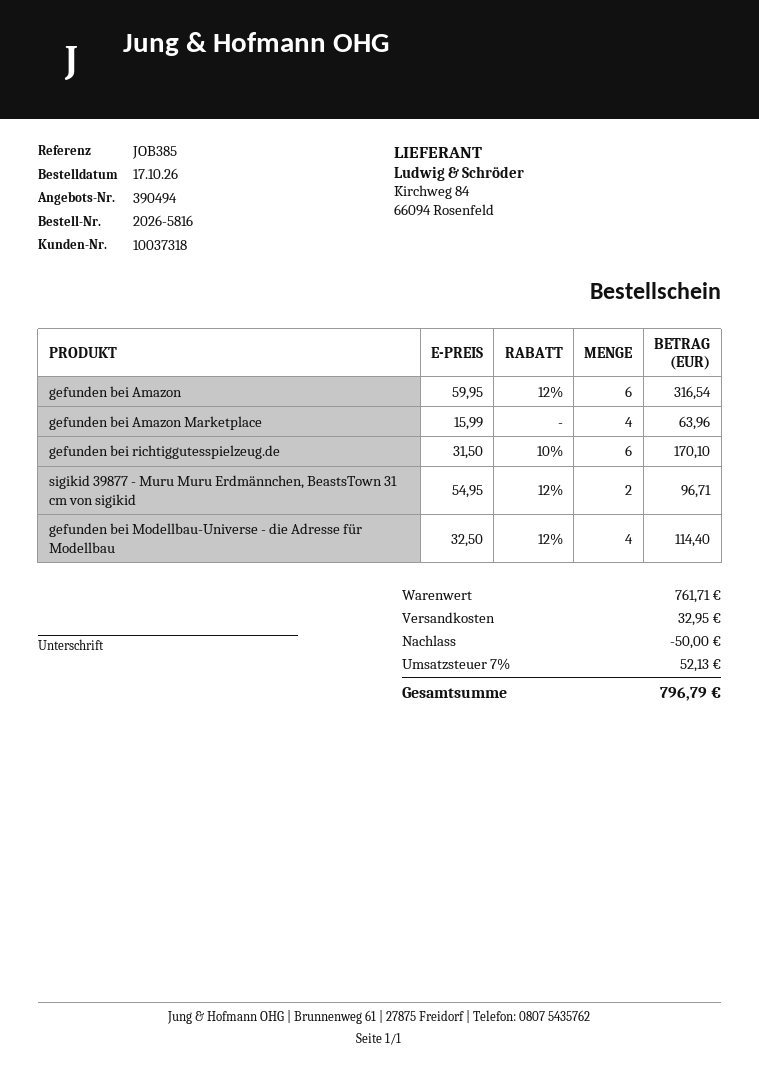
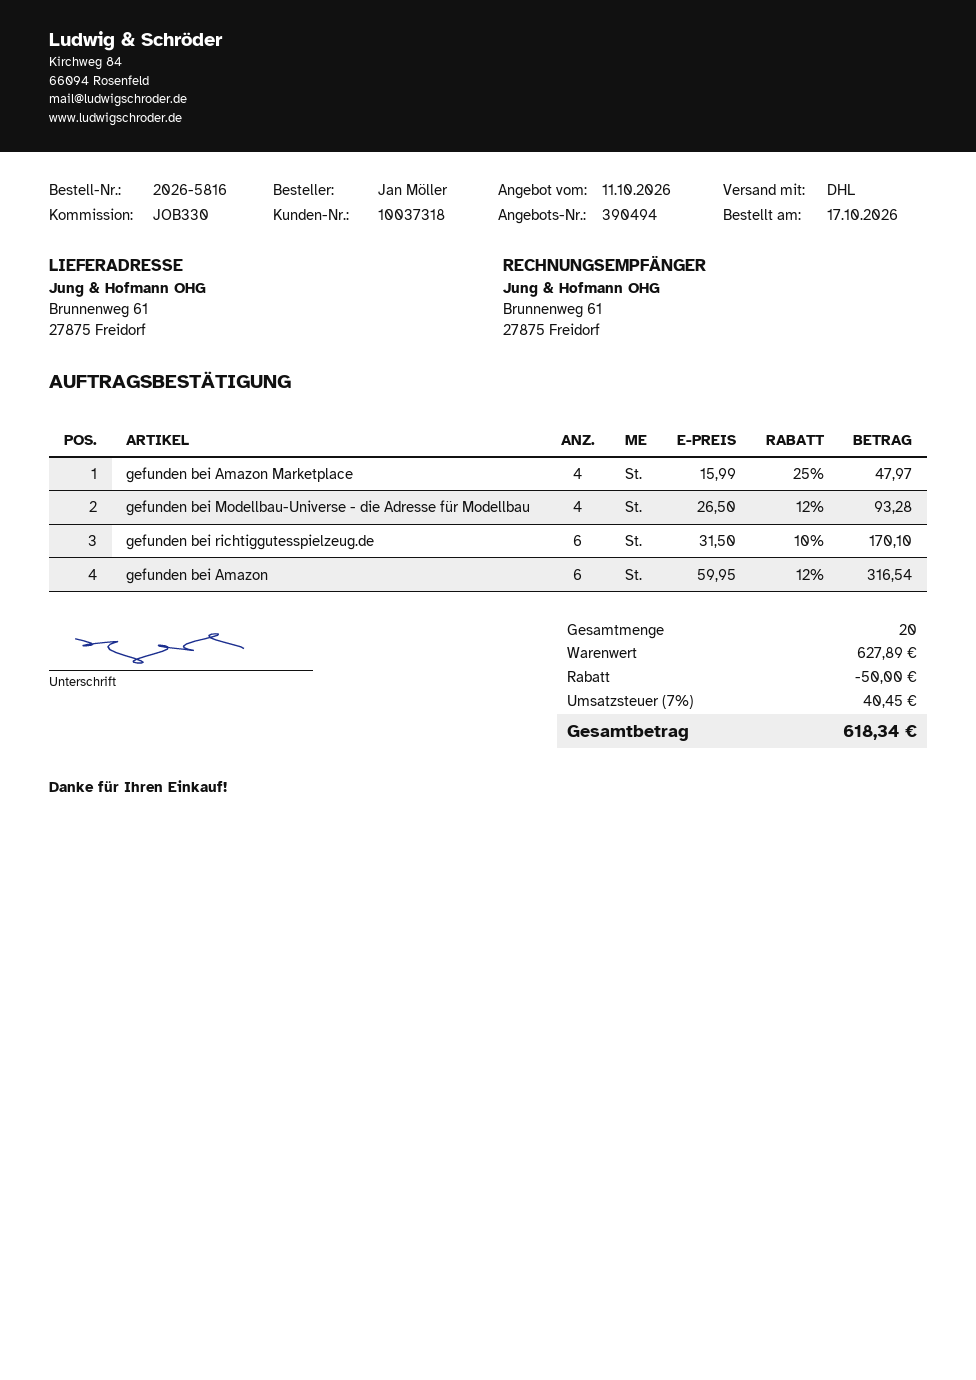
reference: JOB385 -> JOB330
gefunden bei Amazon Marketplace: 4 x 15.99 = 63.96 -> 4 x 15.99 - 25% = 47.97
sigikid 39877 - Muru Muru Erdmännchen, BeastsTown 31 cm von sigikid: 2 x 54.95 - 12% = 96.71 -> none
gefunden bei Modellbau-Universe - die Adresse für Modellbau: 4 x 32.50 - 12% = 114.40 -> 4 x 26.50 - 12% = 93.28
subtotal: 761.71 -> 627.89
shipping: 32.95 -> none
tax: 7% = 52.13 -> 7% = 40.45
total: 796.79 -> 618.34

